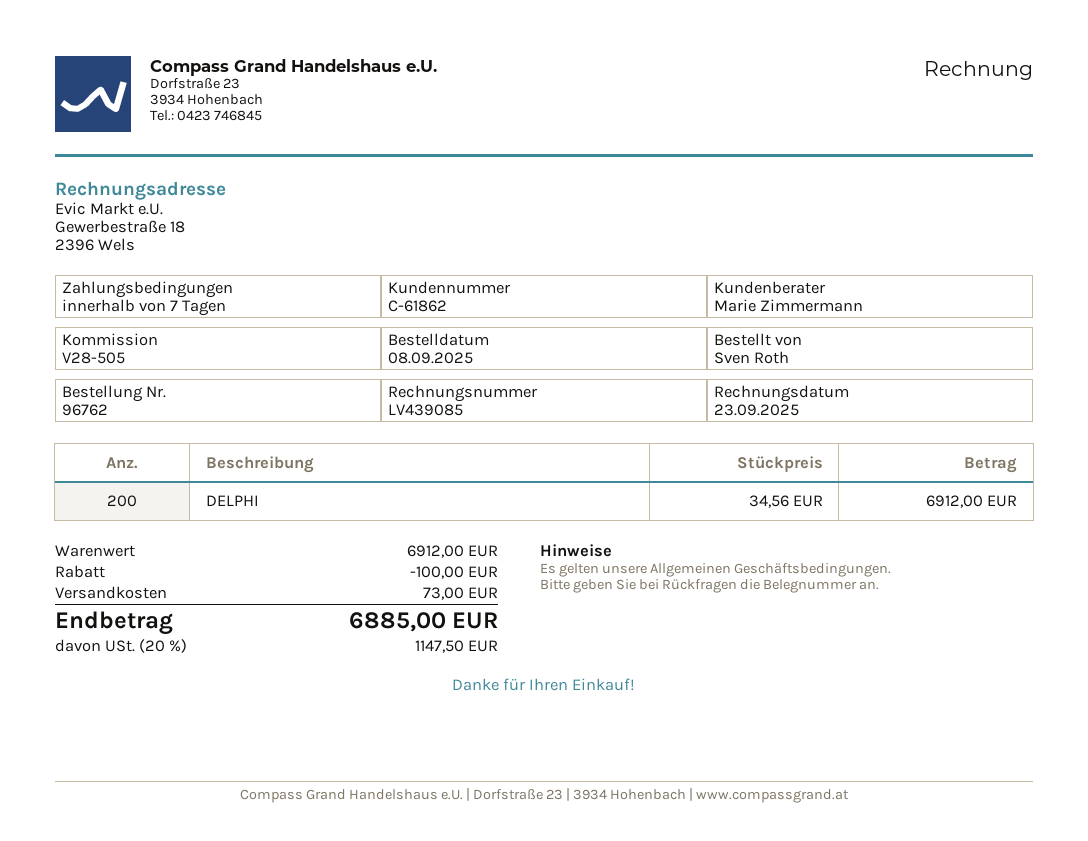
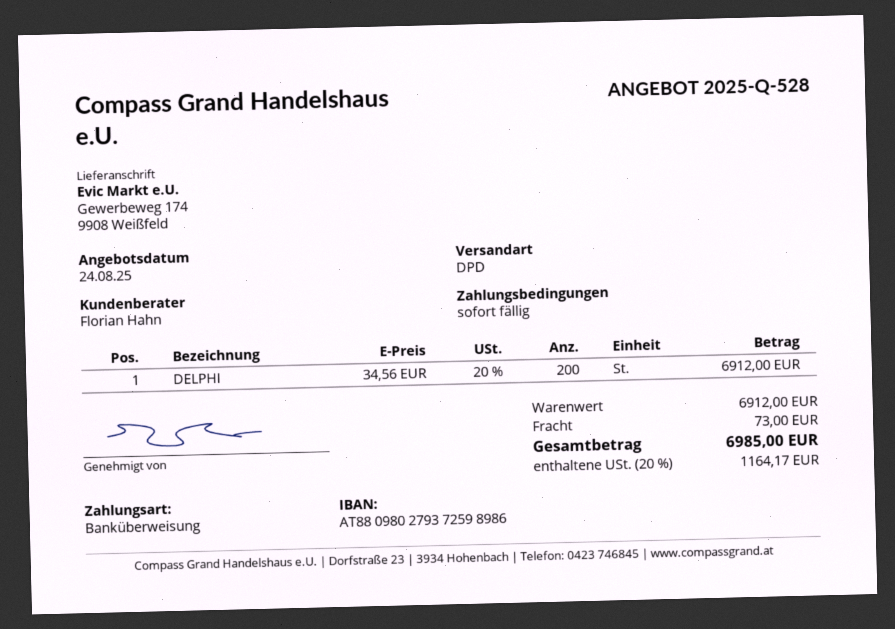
payment terms: 7 days -> on receipt
sales rep: Marie Zimmermann -> Florian Hahn
discount: 100.00 -> none
tax: 20% = 1147.50 -> 20% = 1164.17
total: 6885.00 -> 6985.00

